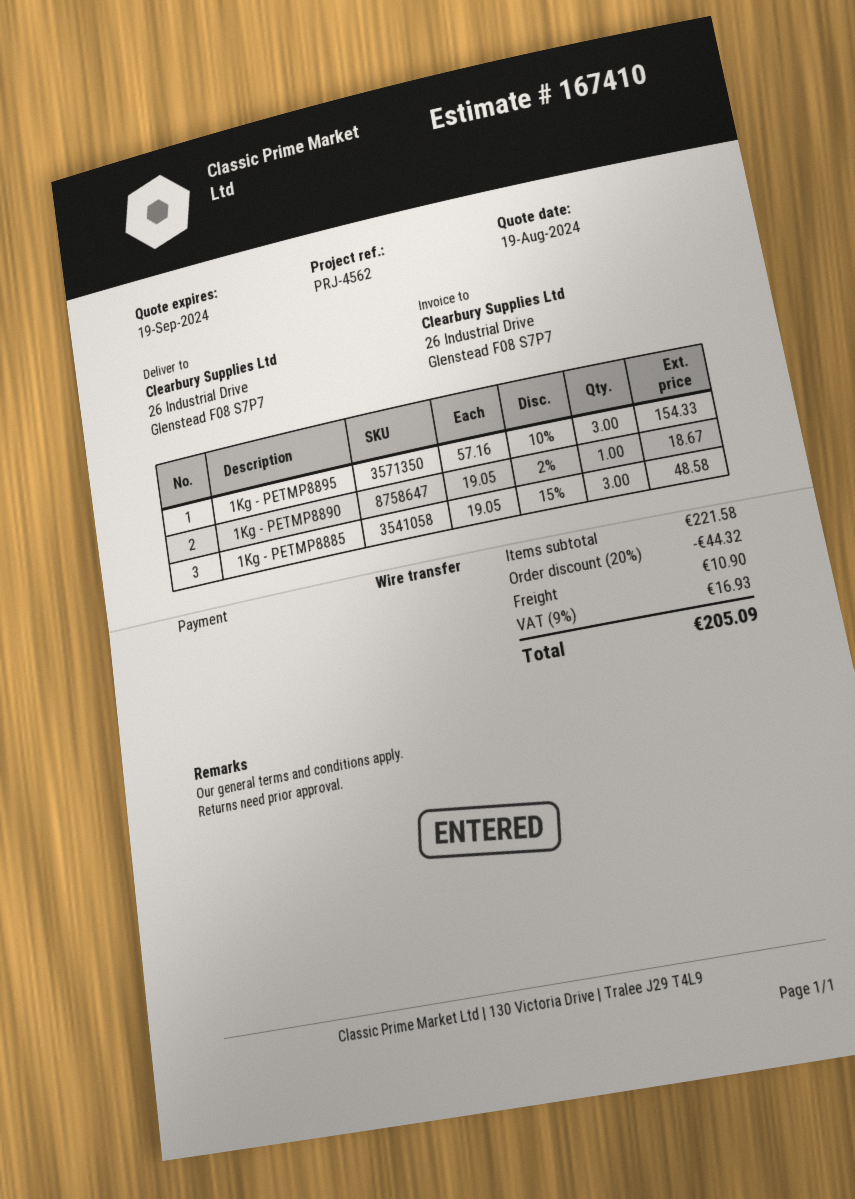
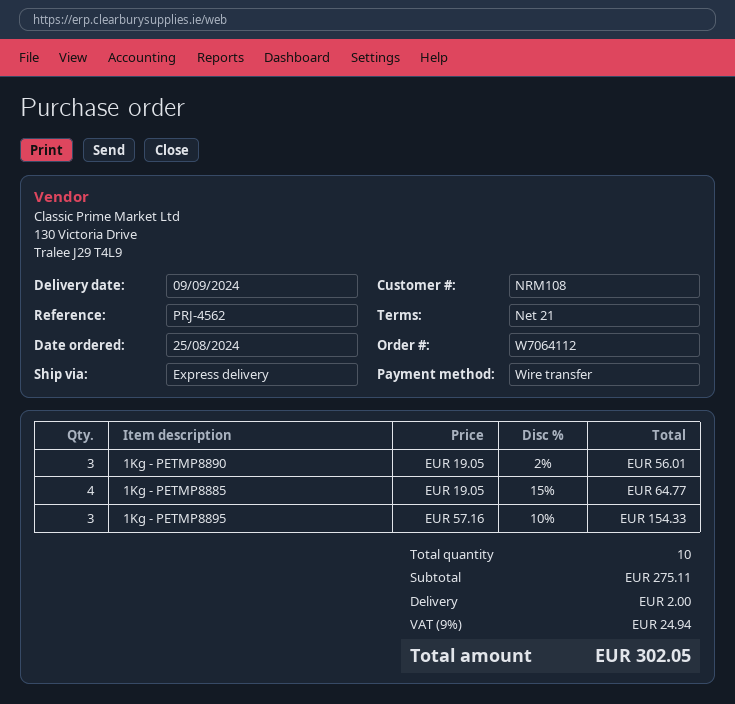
1Kg - PETMP8890: 1 x 19.05 - 2% = 18.67 -> 3 x 19.05 - 2% = 56.01
1Kg - PETMP8885: 3 x 19.05 - 15% = 48.58 -> 4 x 19.05 - 15% = 64.77
subtotal: 221.58 -> 275.11
discount: 20% = 44.32 -> none
shipping: 10.90 -> 2.00
tax: 9% = 16.93 -> 9% = 24.94
total: 205.09 -> 302.05

